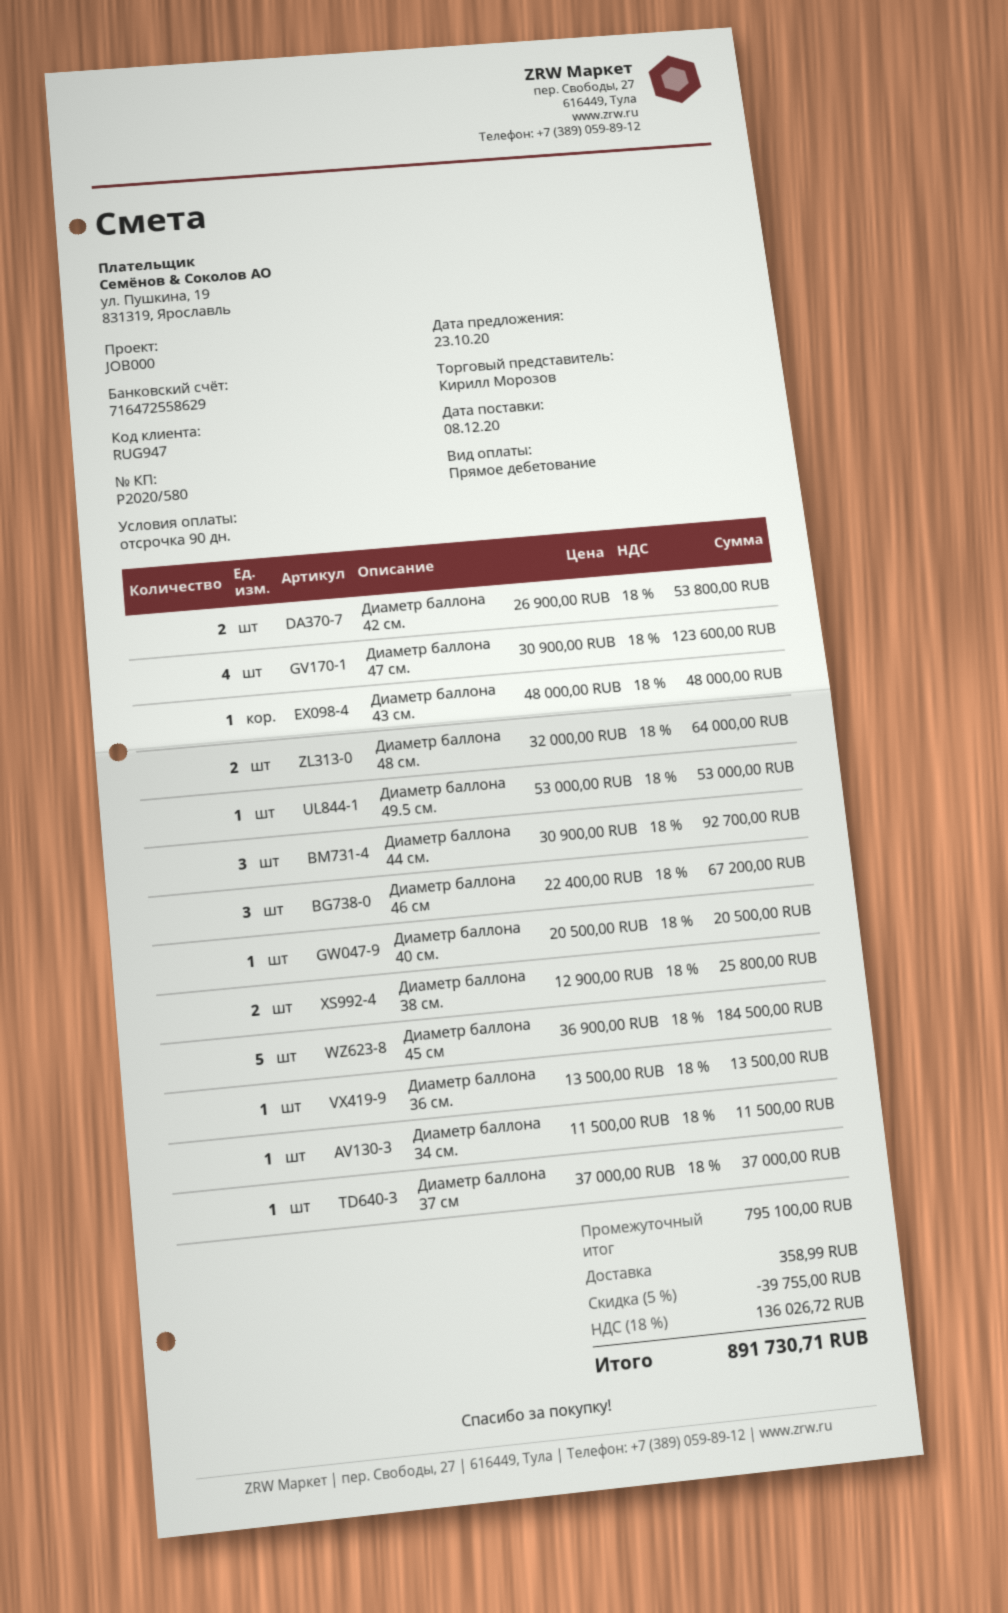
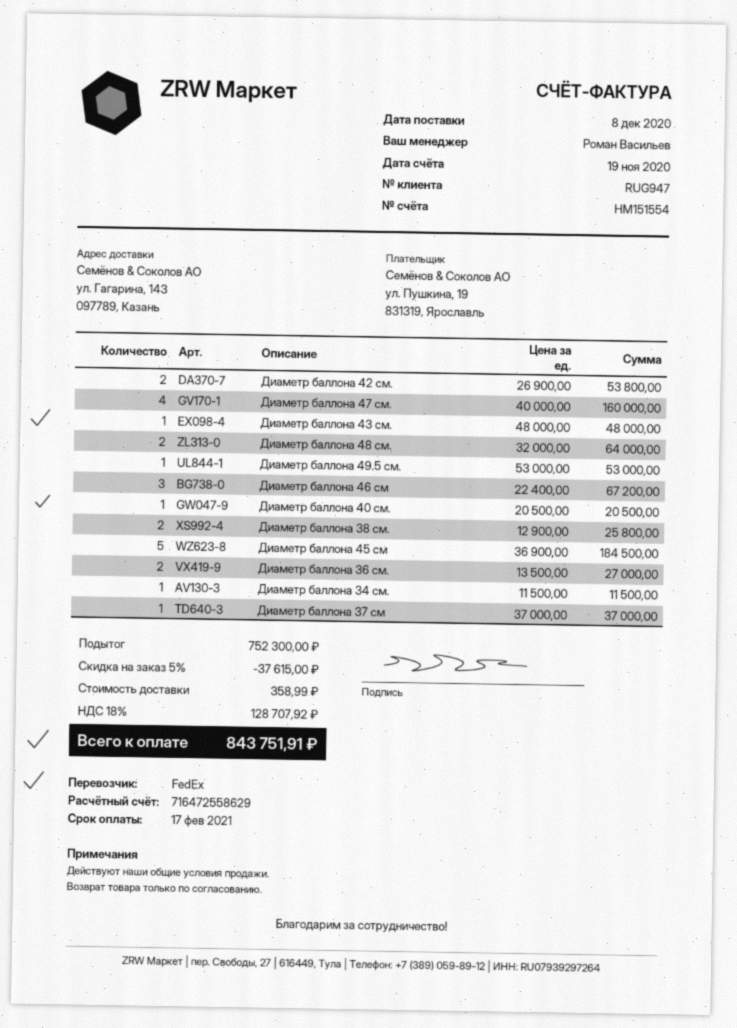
sales rep: Кирилл Морозов -> Роман Васильев
Диаметр баллона 47 см.: 4 x 30900.00 = 123600.00 -> 4 x 40000.00 = 160000.00
Диаметр баллона 44 см.: 3 x 30900.00 = 92700.00 -> none
Диаметр баллона 36 см.: 1 x 13500.00 = 13500.00 -> 2 x 13500.00 = 27000.00
subtotal: 795100.00 -> 752300.00
discount: 5% = 39755.00 -> 5% = 37615.00
tax: 18% = 136026.72 -> 18% = 128707.92
total: 891730.71 -> 843751.91

